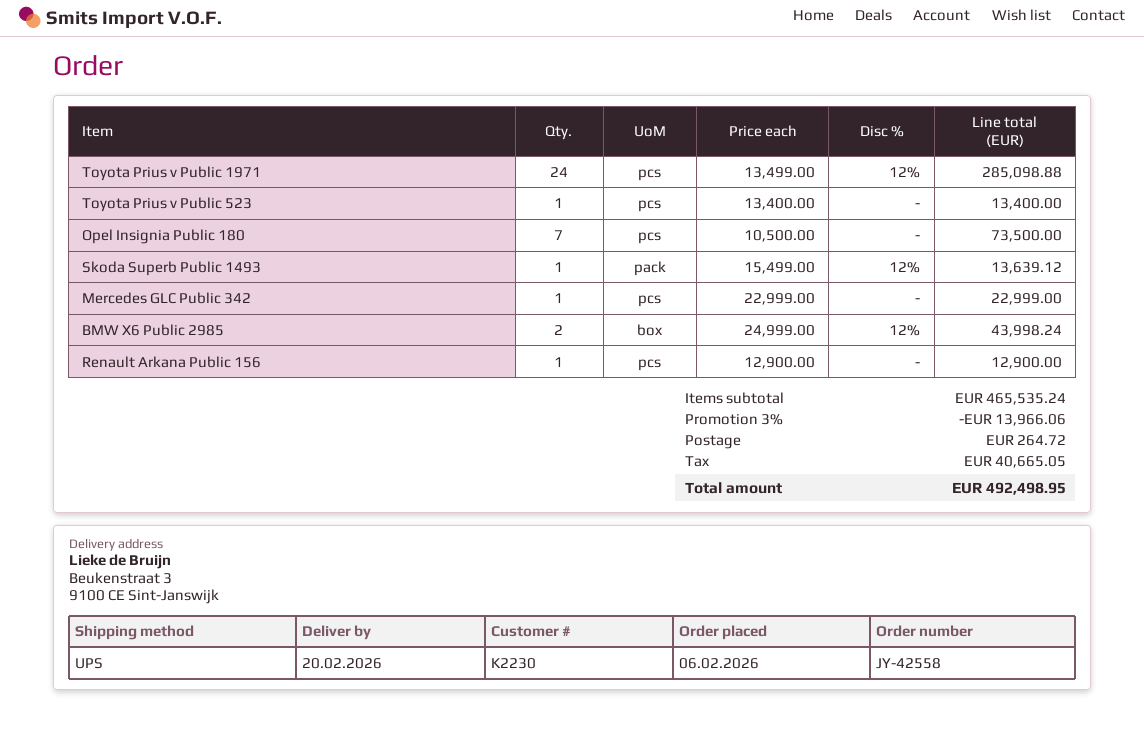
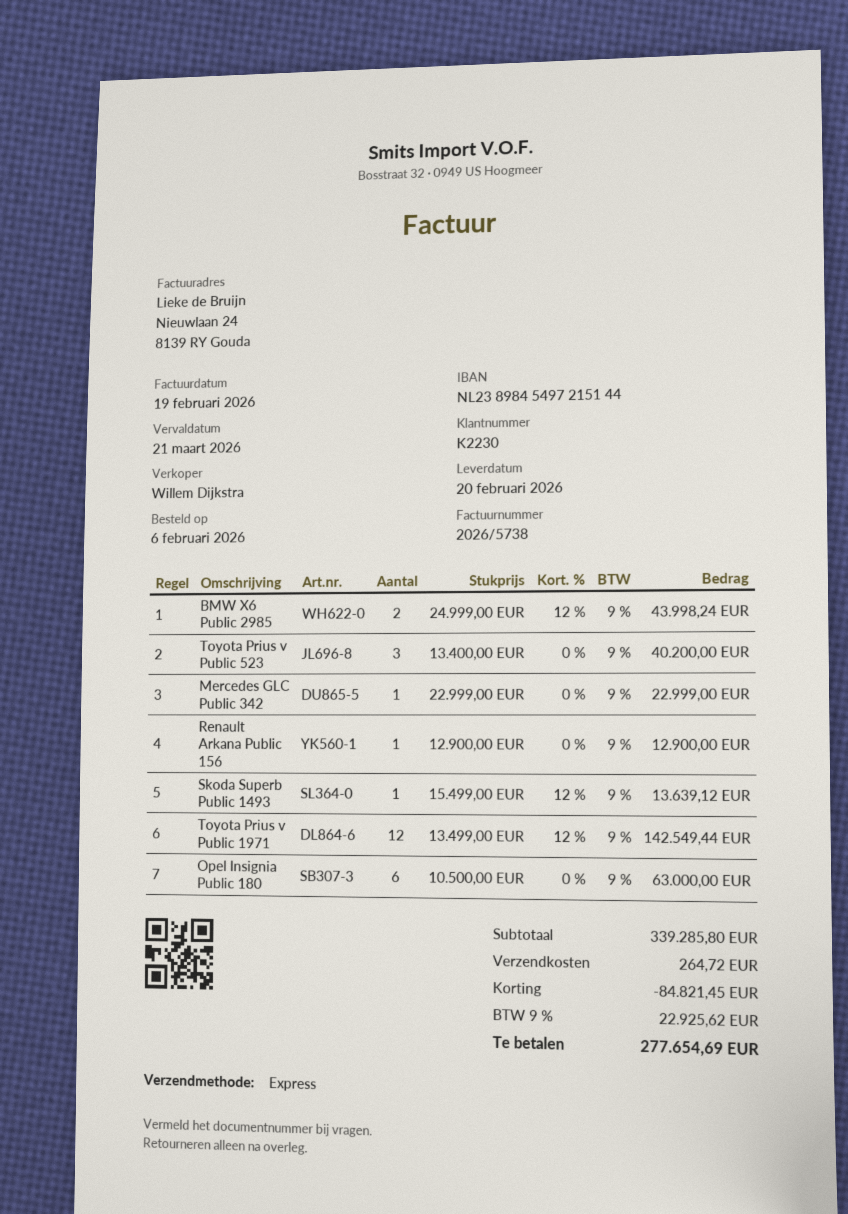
shipping method: UPS -> express
Toyota Prius v Public 1971: 24 x 13499.00 - 12% = 285098.88 -> 12 x 13499.00 - 12% = 142549.44
Toyota Prius v Public 523: 1 x 13400.00 = 13400.00 -> 3 x 13400.00 = 40200.00
Opel Insignia Public 180: 7 x 10500.00 = 73500.00 -> 6 x 10500.00 = 63000.00
subtotal: 465535.24 -> 339285.80
discount: 13966.06 -> 84821.45
tax: 40665.05 -> 22925.62
total: 492498.95 -> 277654.69

